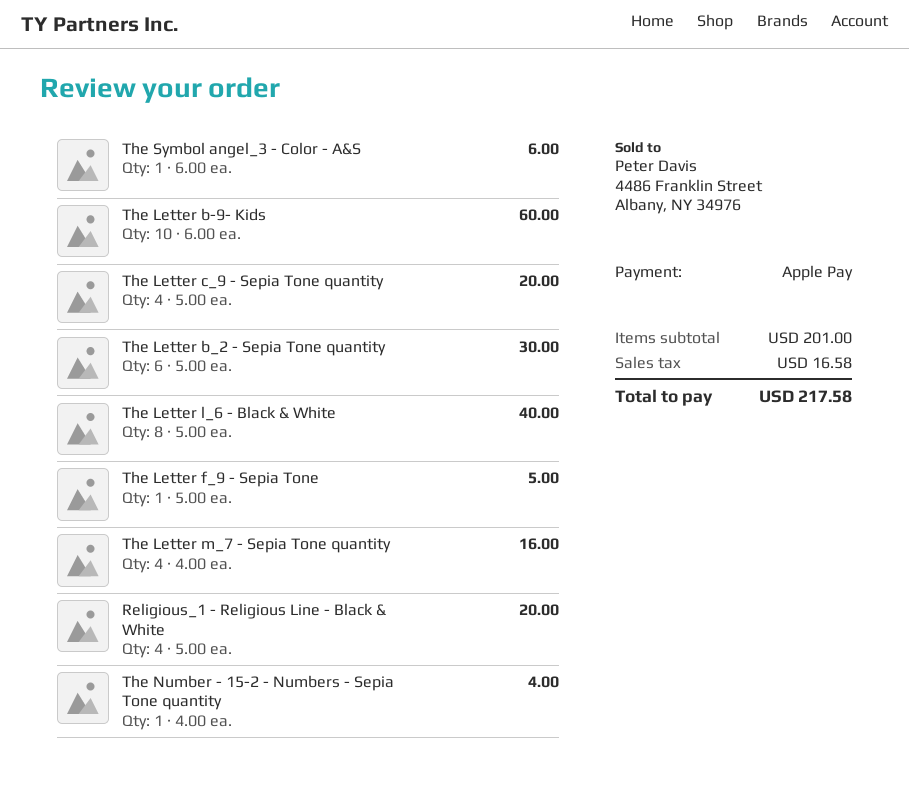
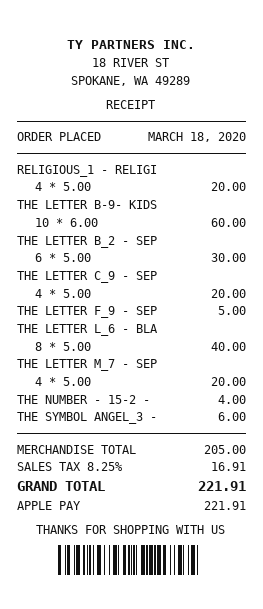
The Letter m_7 - Sepia Tone quantity: 4 x 4.00 = 16.00 -> 4 x 5.00 = 20.00
subtotal: 201.00 -> 205.00
tax: 16.58 -> 16.91
total: 217.58 -> 221.91

